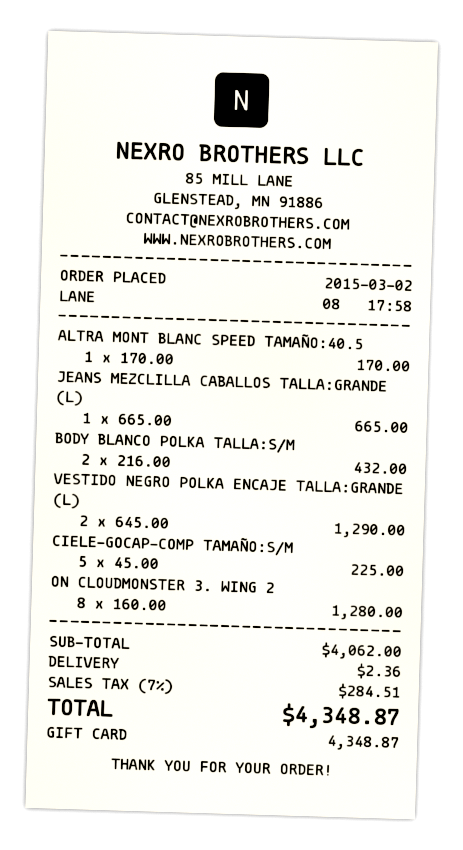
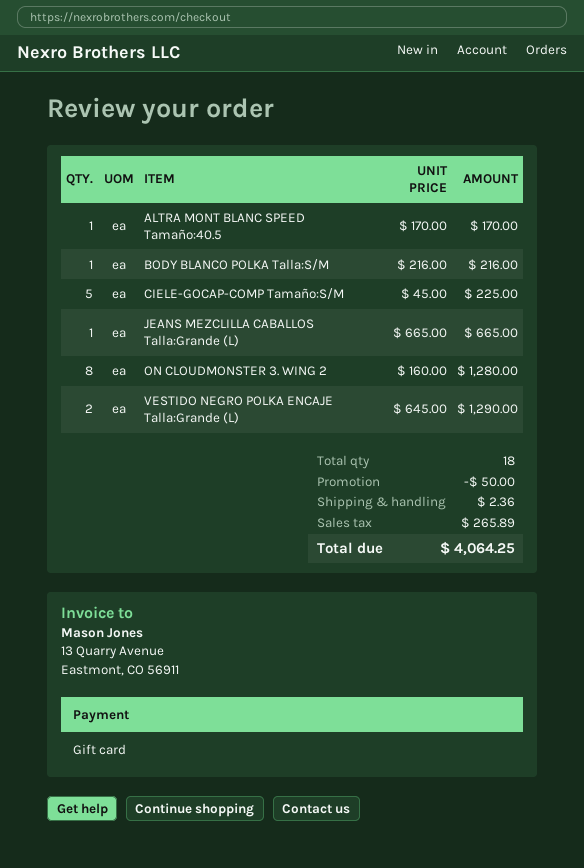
BODY BLANCO POLKA TALLA:S/M: 2 x 216.00 = 432.00 -> 1 x 216.00 = 216.00
discount: none -> 50.00
tax: 284.51 -> 265.89
total: 4348.87 -> 4064.25

